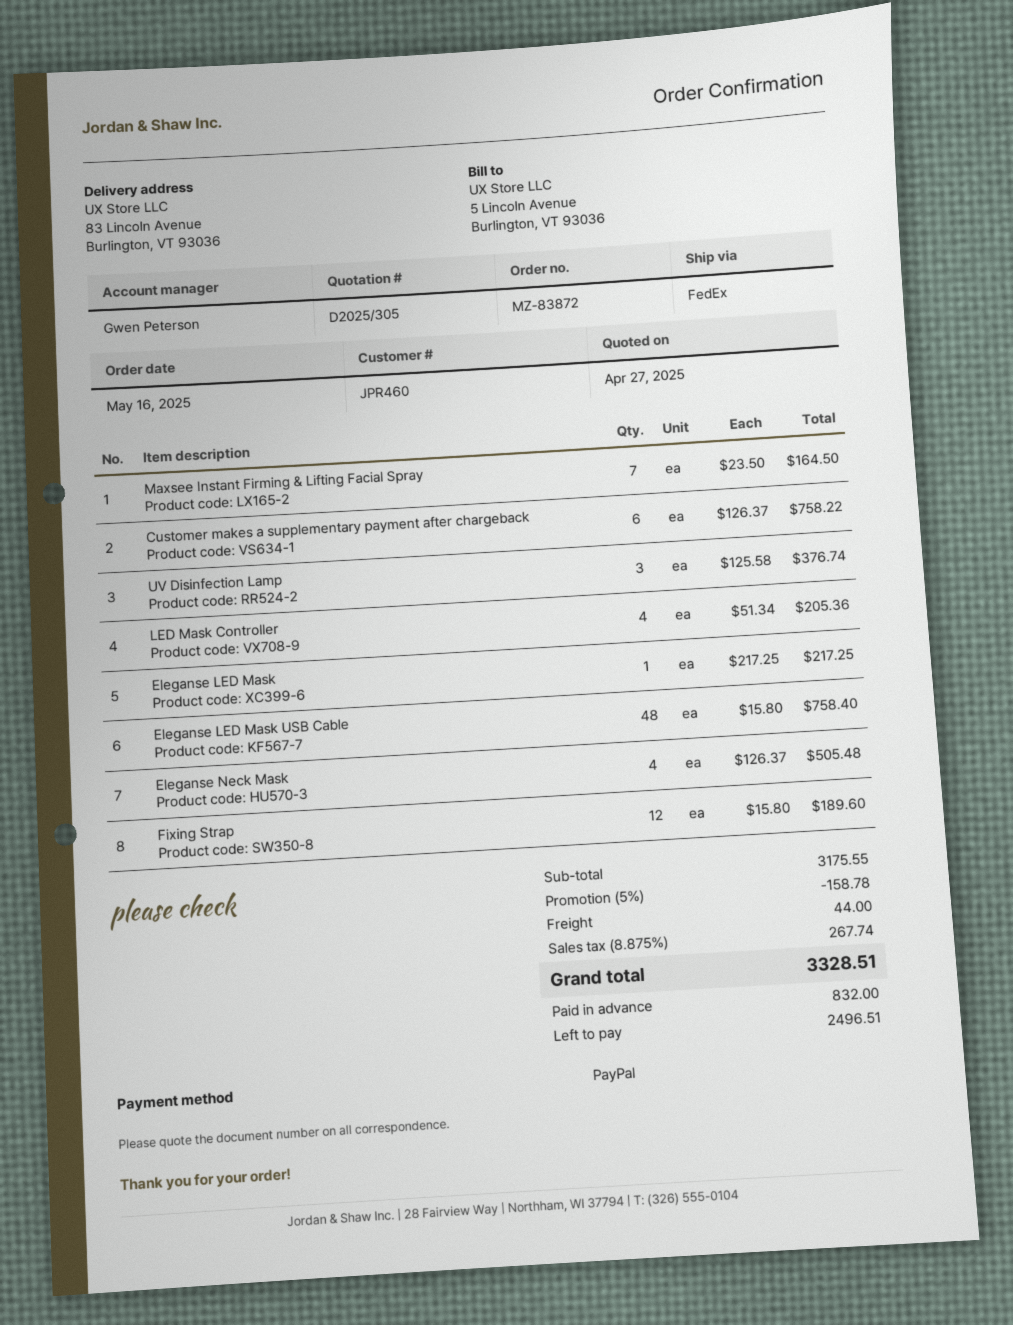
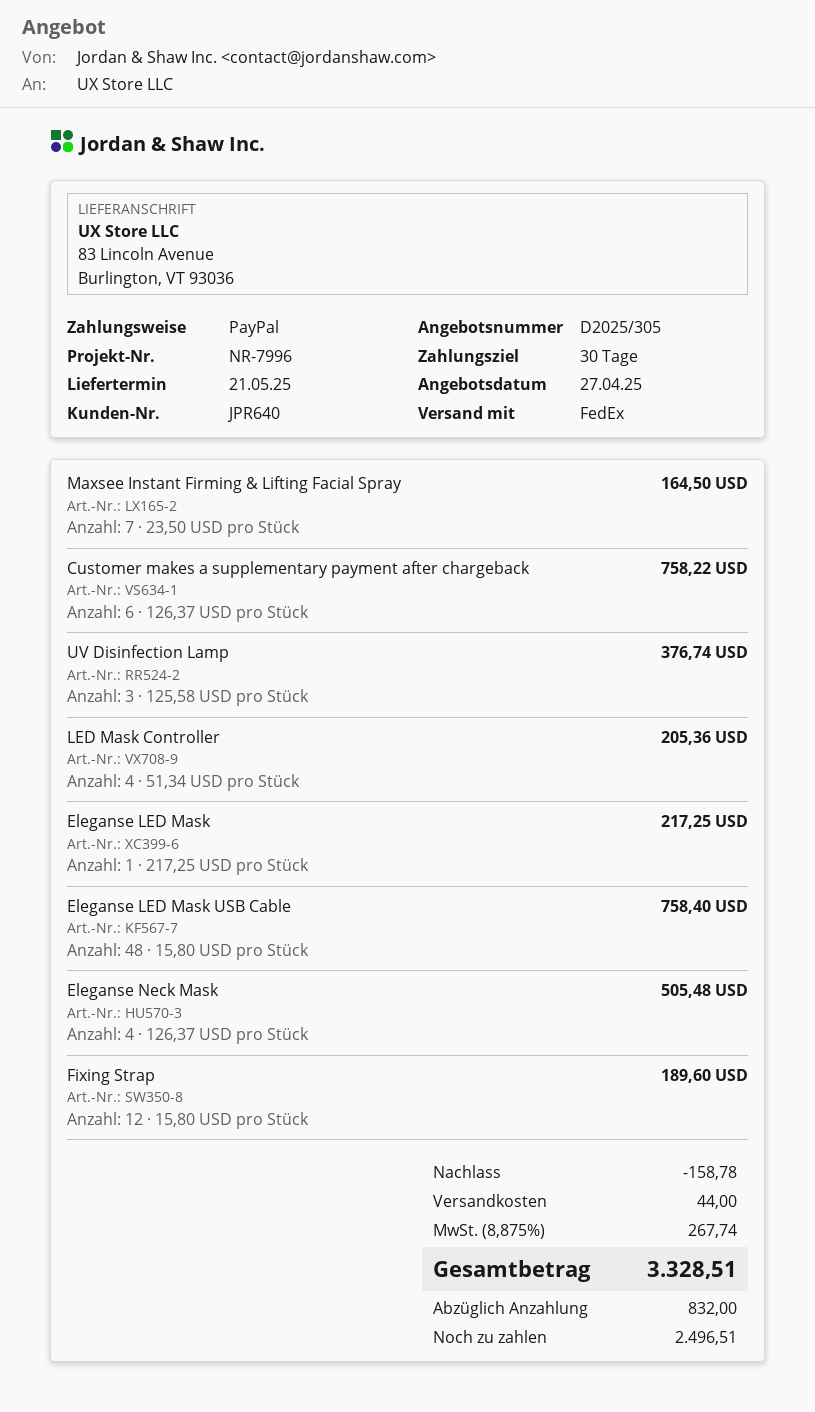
customer number: JPR460 -> JPR640

